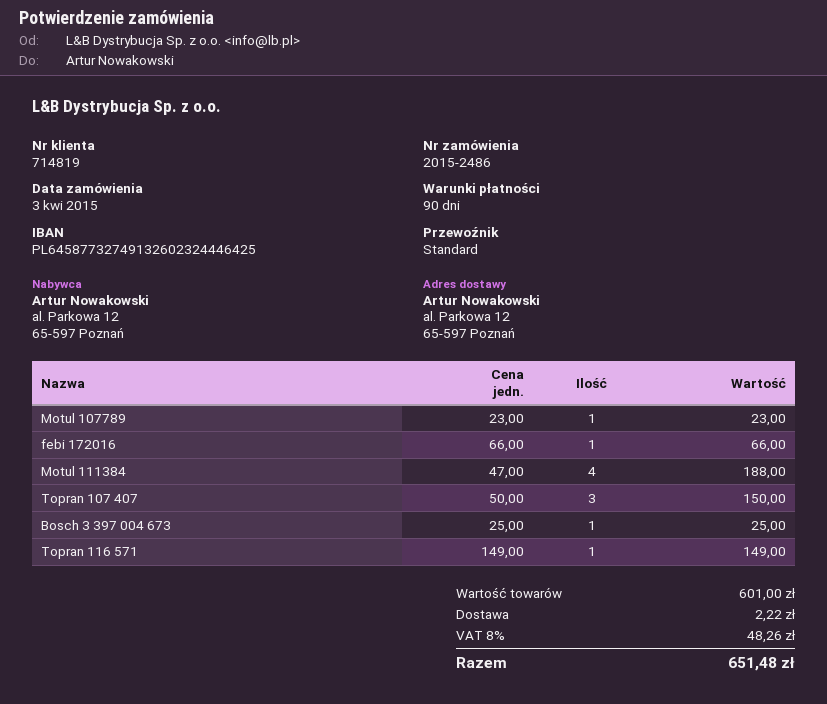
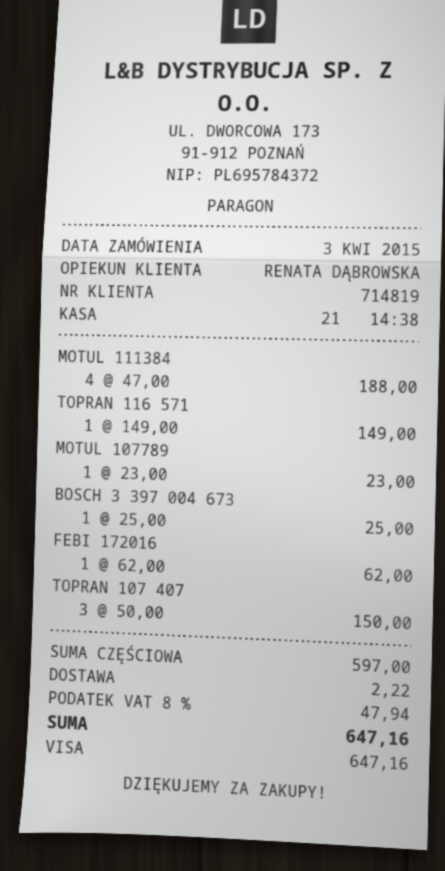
febi 172016: 1 x 66.00 = 66.00 -> 1 x 62.00 = 62.00
subtotal: 601.00 -> 597.00
tax: 8% = 48.26 -> 8% = 47.94
total: 651.48 -> 647.16

